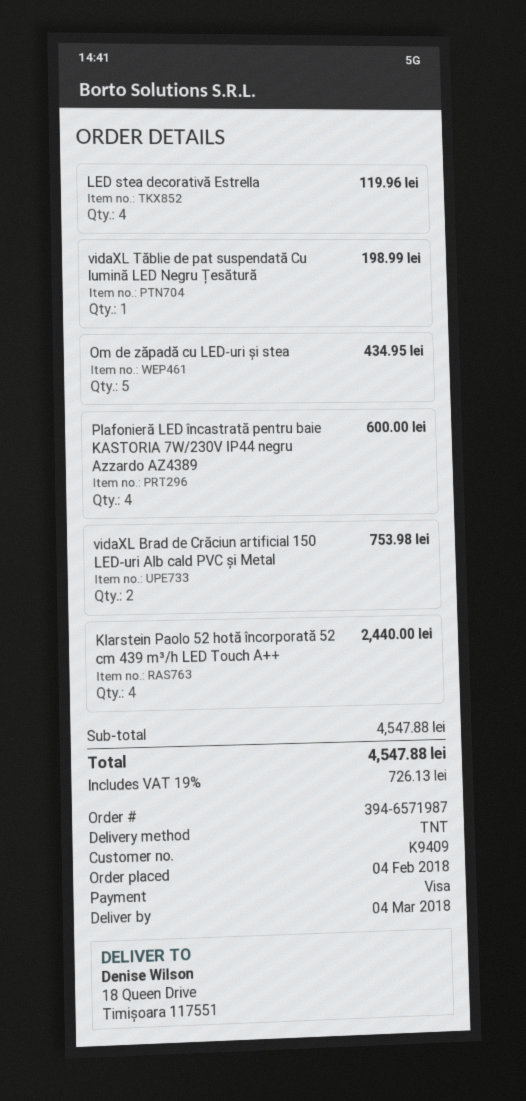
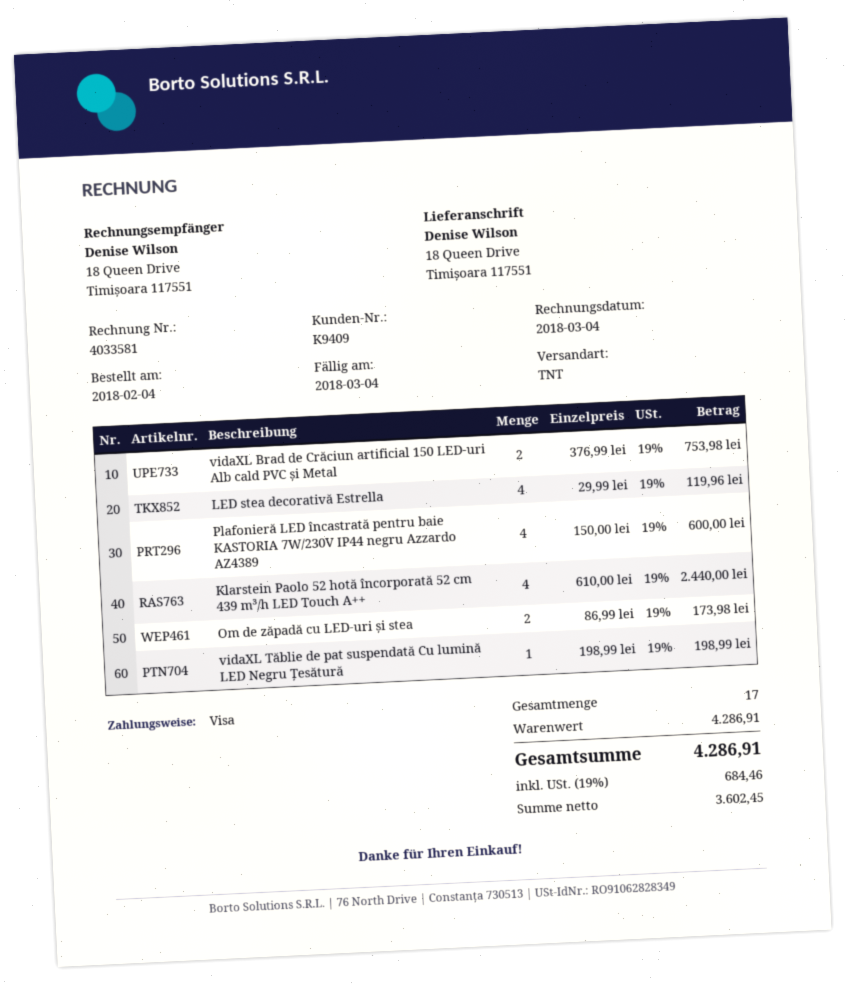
Om de zăpadă cu LED-uri și stea: 5 for 434.95 -> 2 for 173.98
subtotal: 4547.88 -> 4286.91
tax: 19% = 726.13 -> 19% = 684.46
total: 4547.88 -> 4286.91

